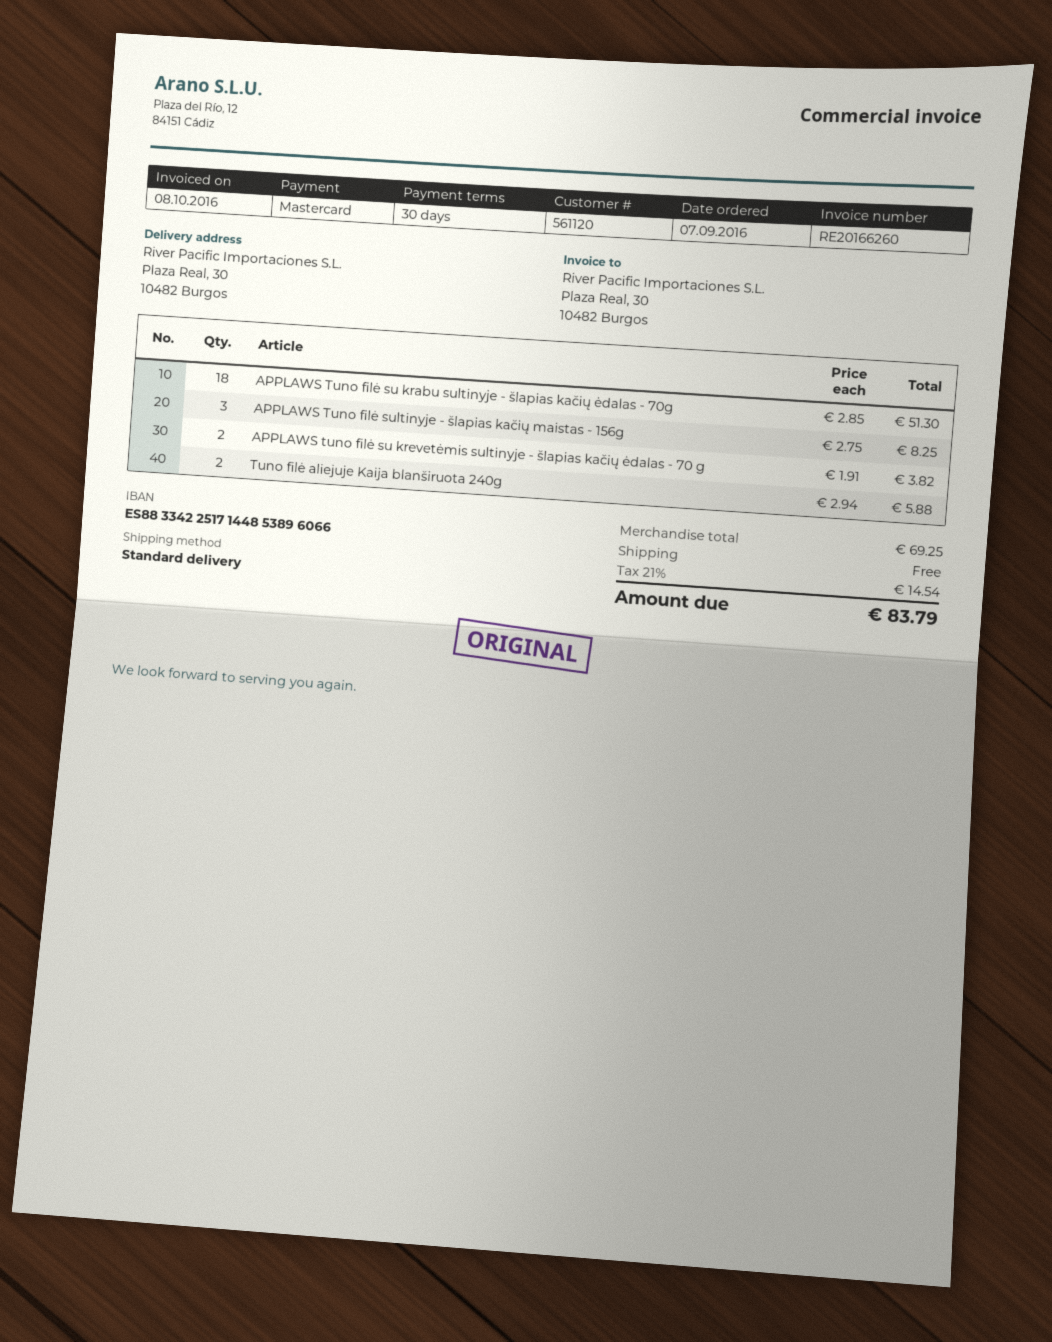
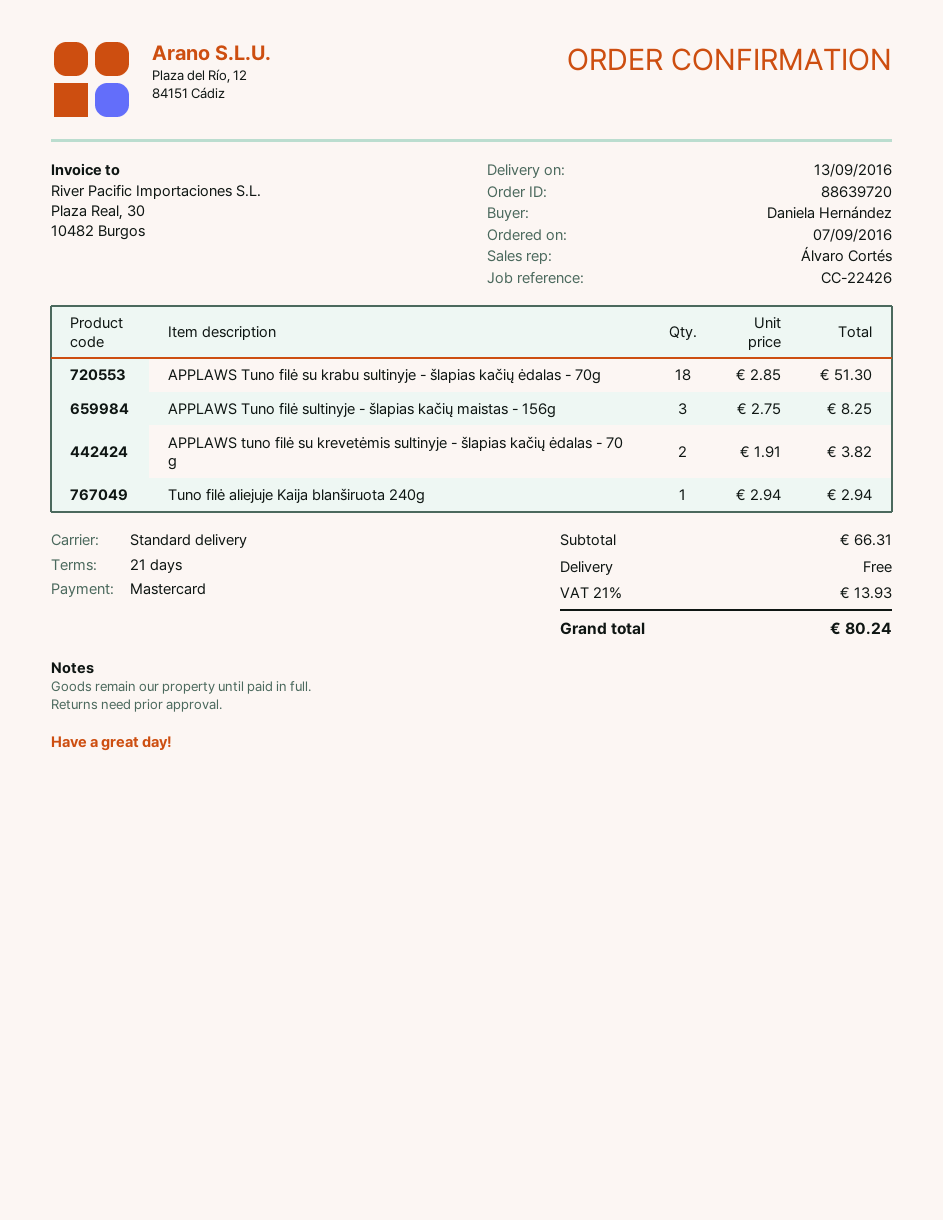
payment terms: 30 days -> 21 days
Tuno filė aliejuje Kaija blanširuota 240g: 2 x 2.94 = 5.88 -> 1 x 2.94 = 2.94
subtotal: 69.25 -> 66.31
tax: 21% = 14.54 -> 21% = 13.93
total: 83.79 -> 80.24

